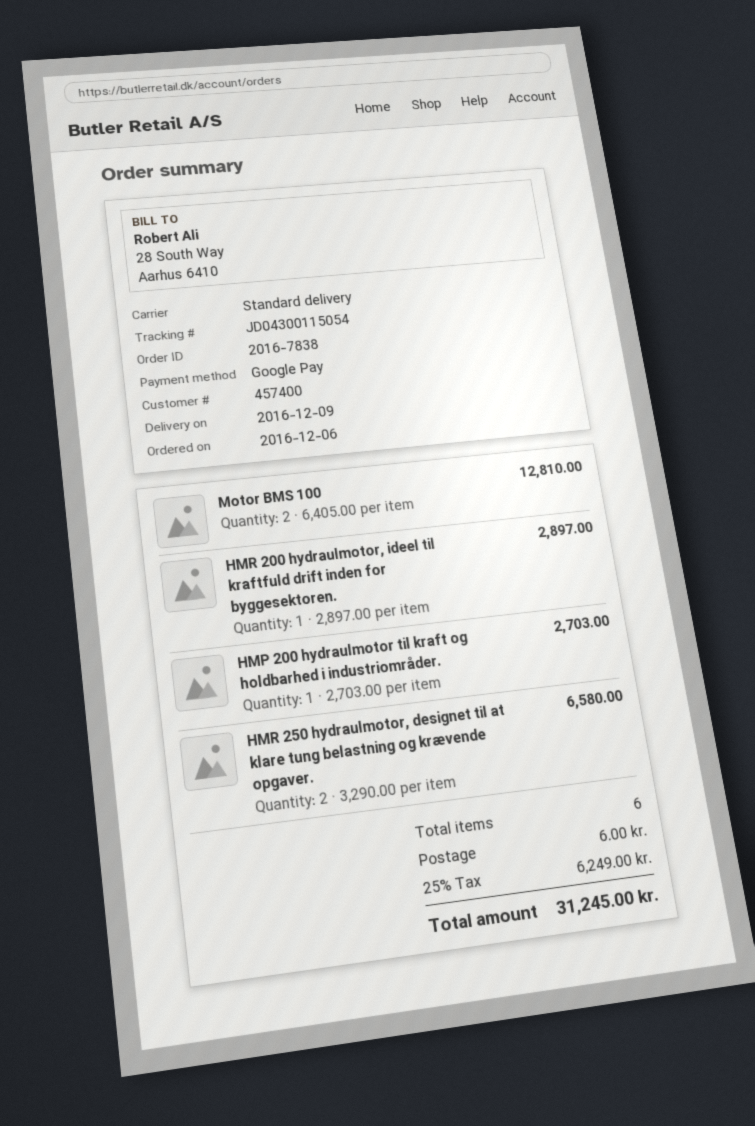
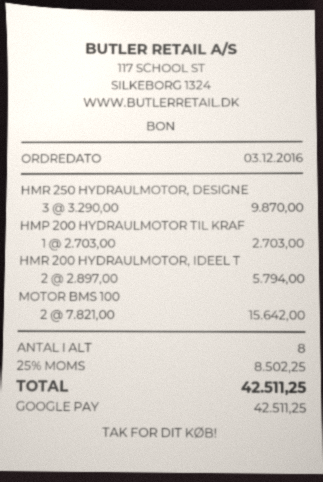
order date: 2016-12-06 -> 2016-12-03
Motor BMS 100: 2 x 6405.00 = 12810.00 -> 2 x 7821.00 = 15642.00
HMR 200 hydraulmotor, ideel til kraftfuld drift inden for byggesektoren.: 1 x 2897.00 = 2897.00 -> 2 x 2897.00 = 5794.00
HMR 250 hydraulmotor, designet til at klare tung belastning og krævende opgaver.: 2 x 3290.00 = 6580.00 -> 3 x 3290.00 = 9870.00
total quantity: 6 -> 8
shipping: 6.00 -> none
tax: 25% = 6249.00 -> 25% = 8502.25
total: 31245.00 -> 42511.25

